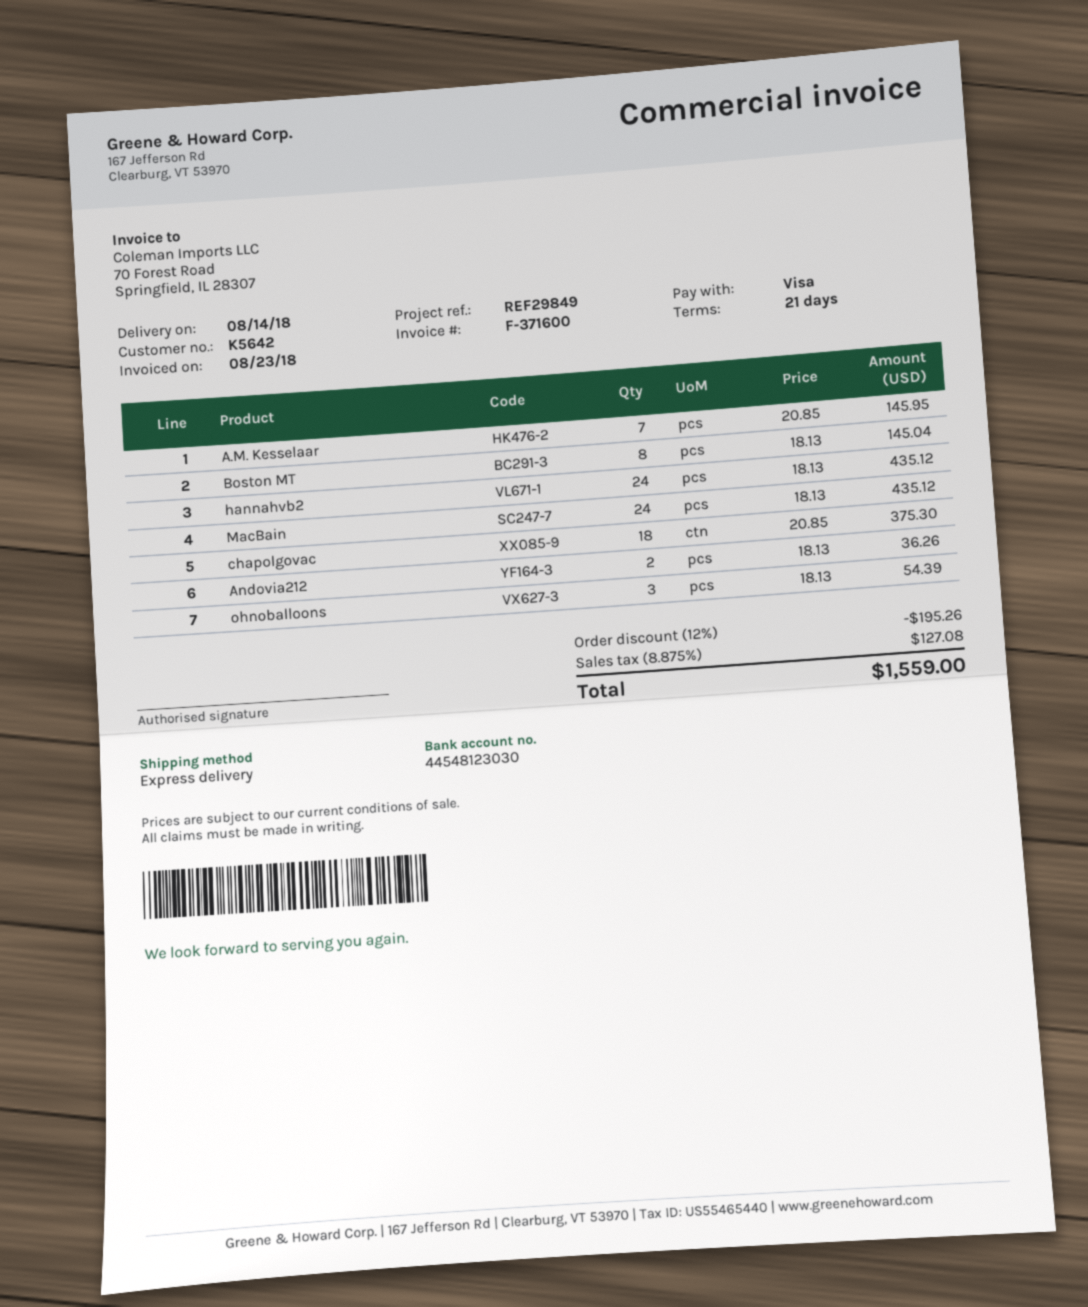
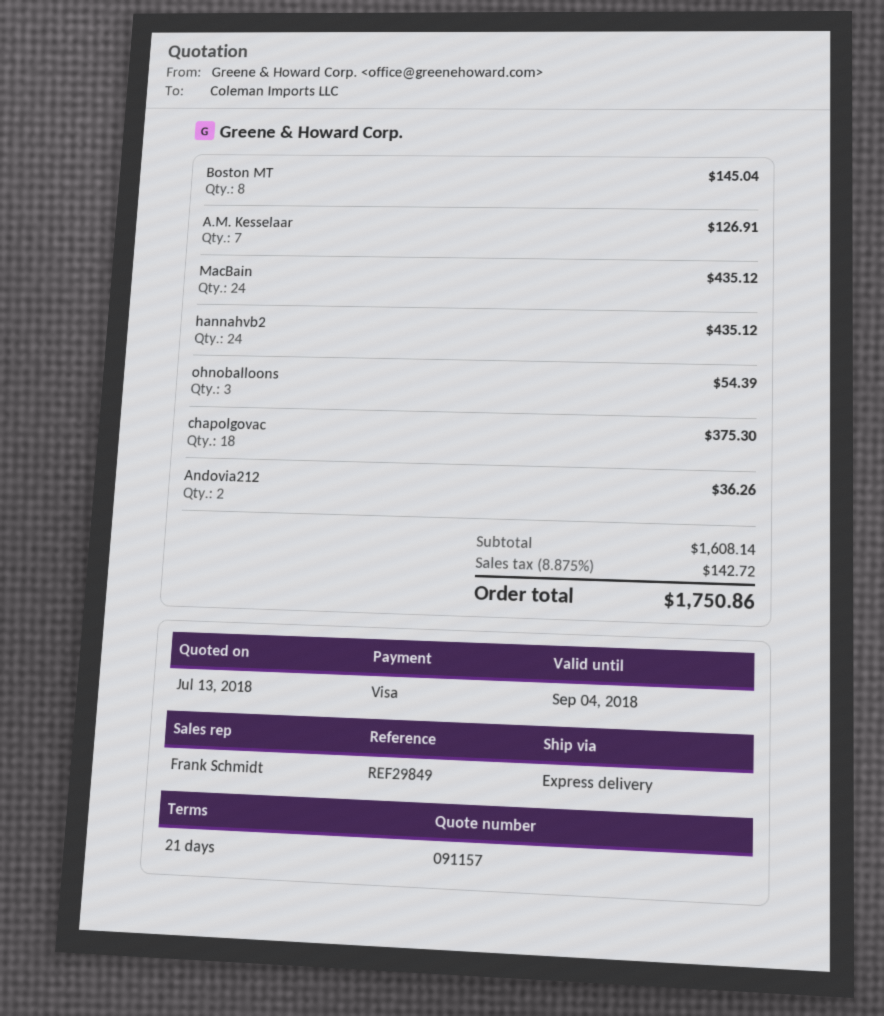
A.M. Kesselaar: 7 for 145.95 -> 7 for 126.91
discount: 12% = 195.26 -> none
tax: 8.875% = 127.08 -> 8.875% = 142.72
total: 1559.00 -> 1750.86

